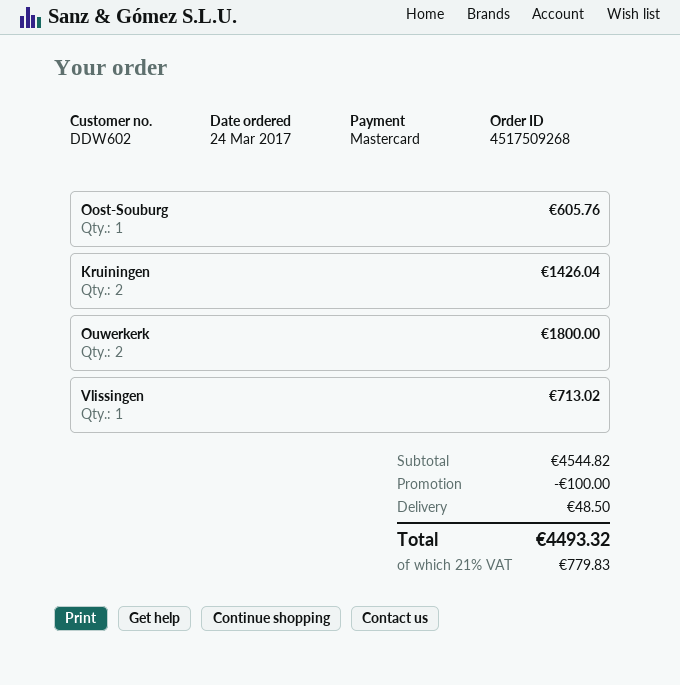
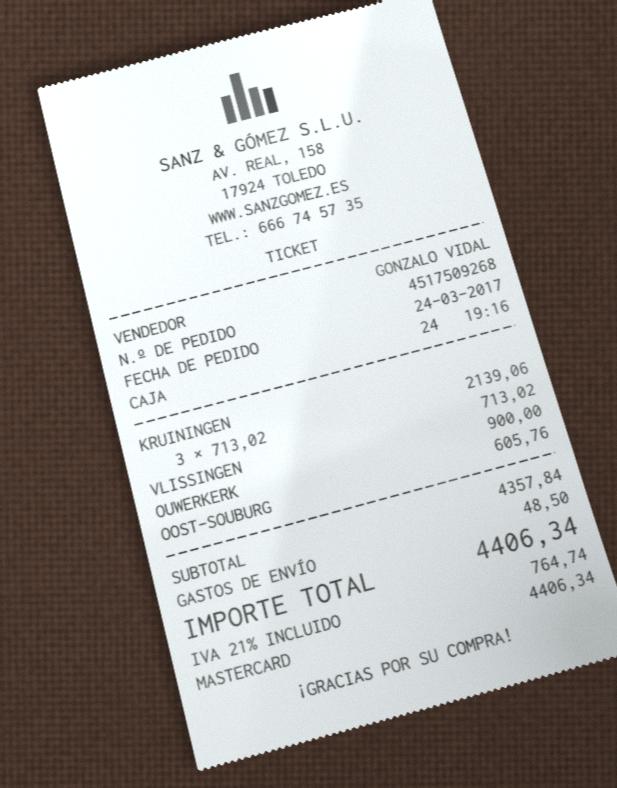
Kruiningen: 2 for 1426.04 -> 3 for 2139.06
Ouwerkerk: 2 for 1800.00 -> 1 for 900.00
subtotal: 4544.82 -> 4357.84
discount: 100.00 -> none
tax: 21% = 779.83 -> 21% = 764.74
total: 4493.32 -> 4406.34

